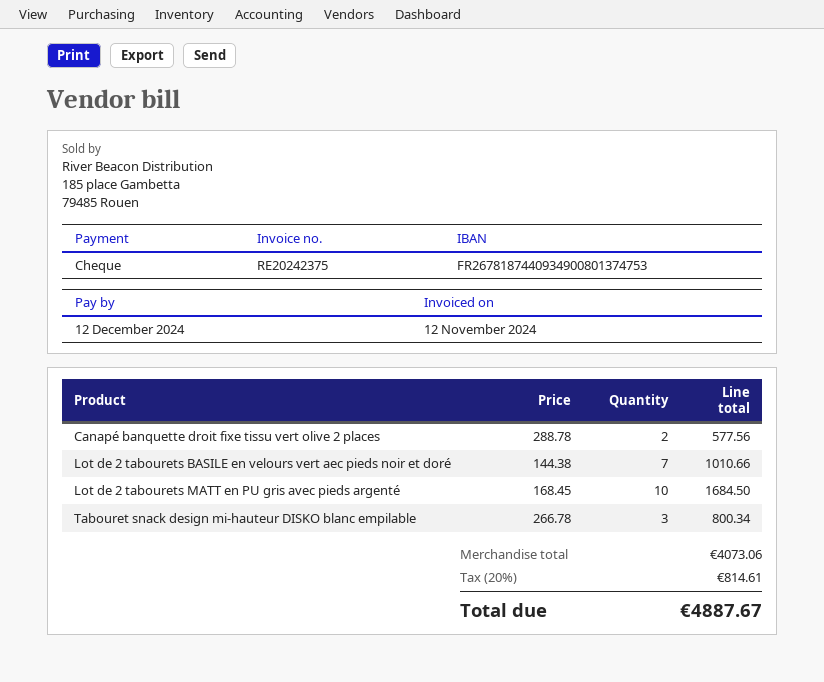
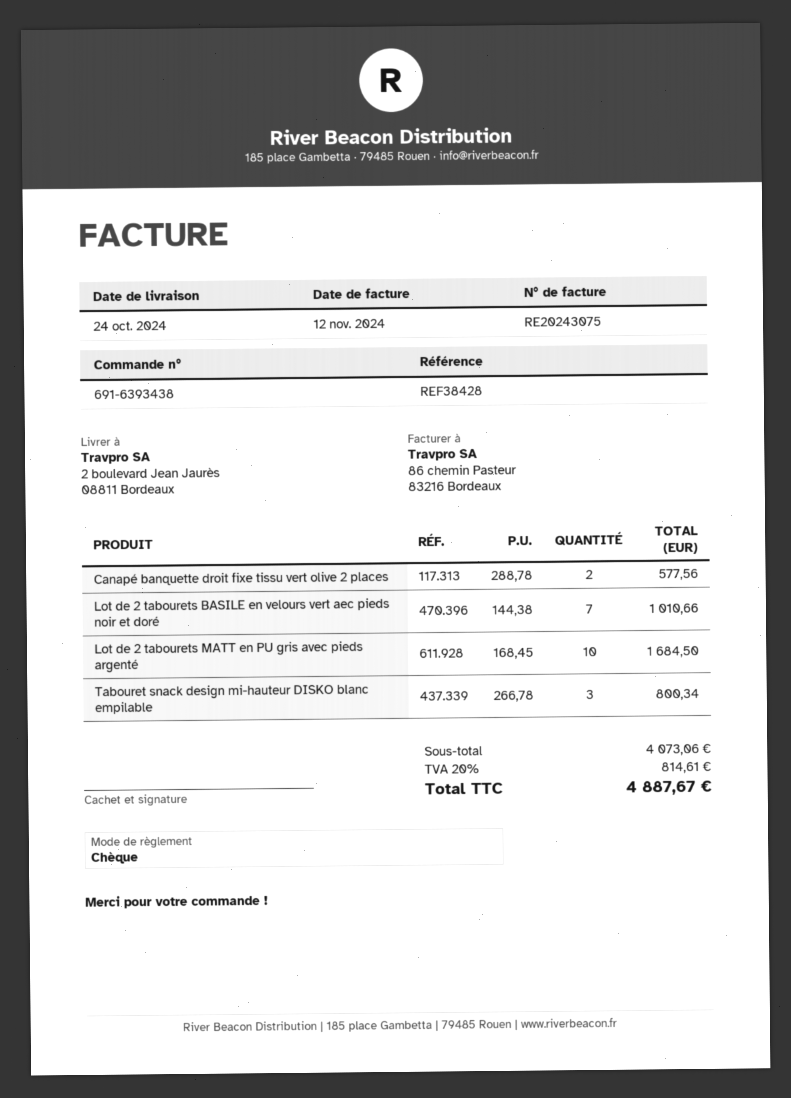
invoice number: RE20242375 -> RE20243075

